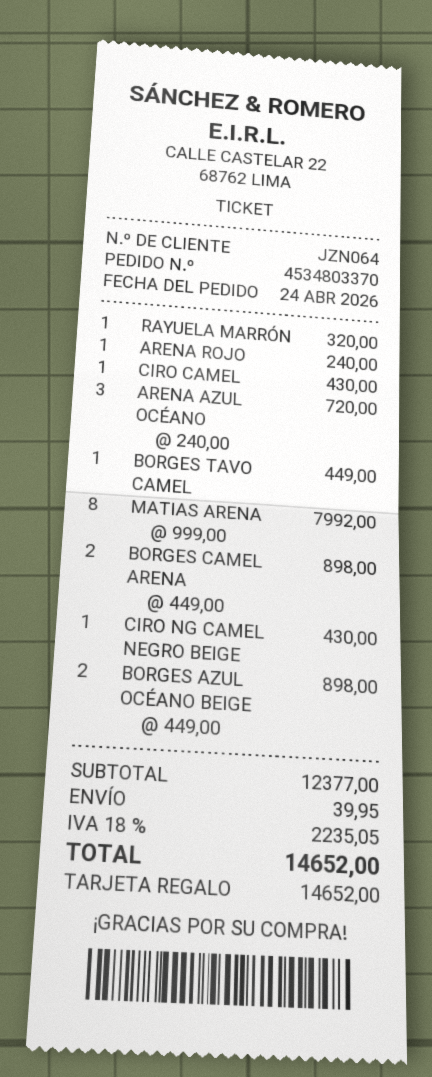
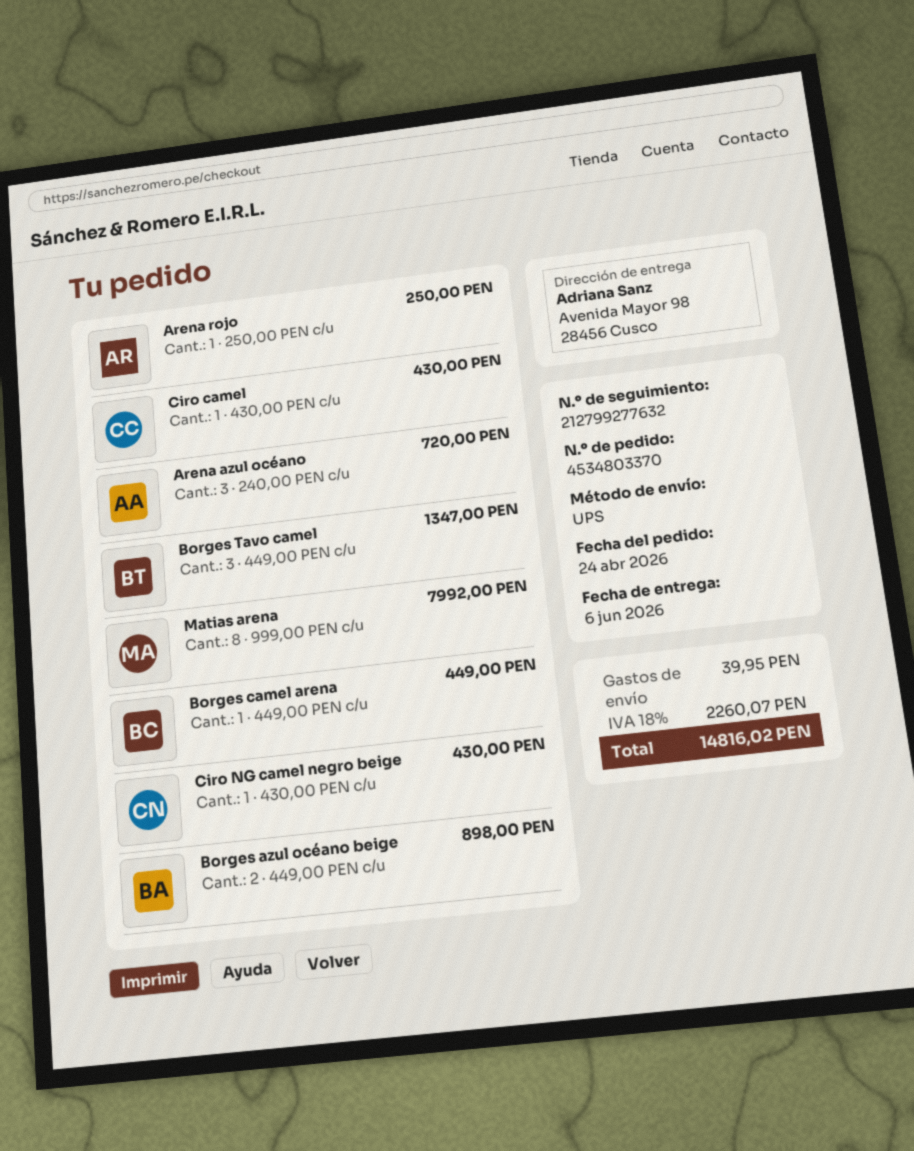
RAYUELA MARRÓN: 1 x 320.00 = 320.00 -> none
ARENA ROJO: 1 x 240.00 = 240.00 -> 1 x 250.00 = 250.00
BORGES TAVO CAMEL: 1 x 449.00 = 449.00 -> 3 x 449.00 = 1347.00
BORGES CAMEL ARENA: 2 x 449.00 = 898.00 -> 1 x 449.00 = 449.00
tax: 18% = 2235.05 -> 18% = 2260.07
total: 14652.00 -> 14816.02

